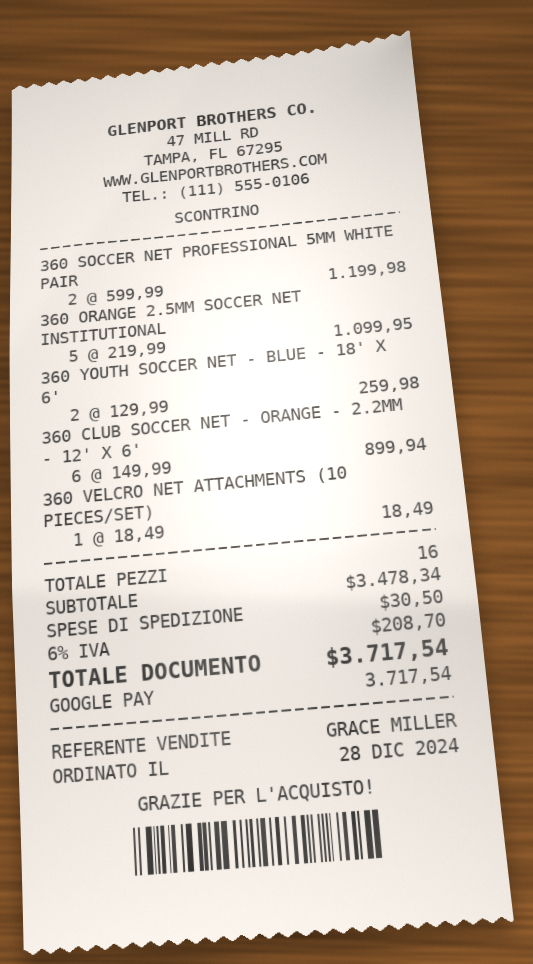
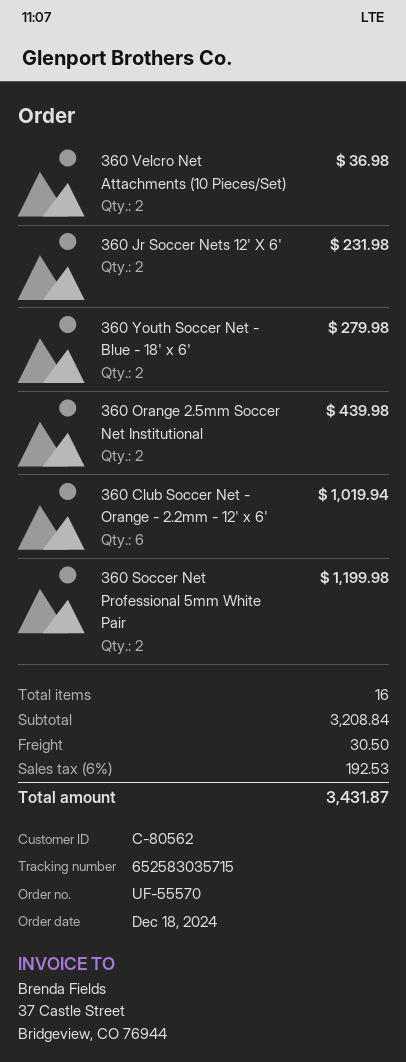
order date: 2024-12-28 -> 2024-12-18
360 ORANGE 2.5MM SOCCER NET INSTITUTIONAL: 5 for 1099.95 -> 2 for 439.98
360 YOUTH SOCCER NET - BLUE - 18' X 6': 2 for 259.98 -> 2 for 279.98
360 CLUB SOCCER NET - ORANGE - 2.2MM - 12' X 6': 6 for 899.94 -> 6 for 1019.94
360 VELCRO NET ATTACHMENTS (10 PIECES/SET): 1 for 18.49 -> 2 for 36.98
360 Jr Soccer Nets 12' X 6': none -> 2 for 231.98
subtotal: 3478.34 -> 3208.84
tax: 6% = 208.70 -> 6% = 192.53
total: 3717.54 -> 3431.87

